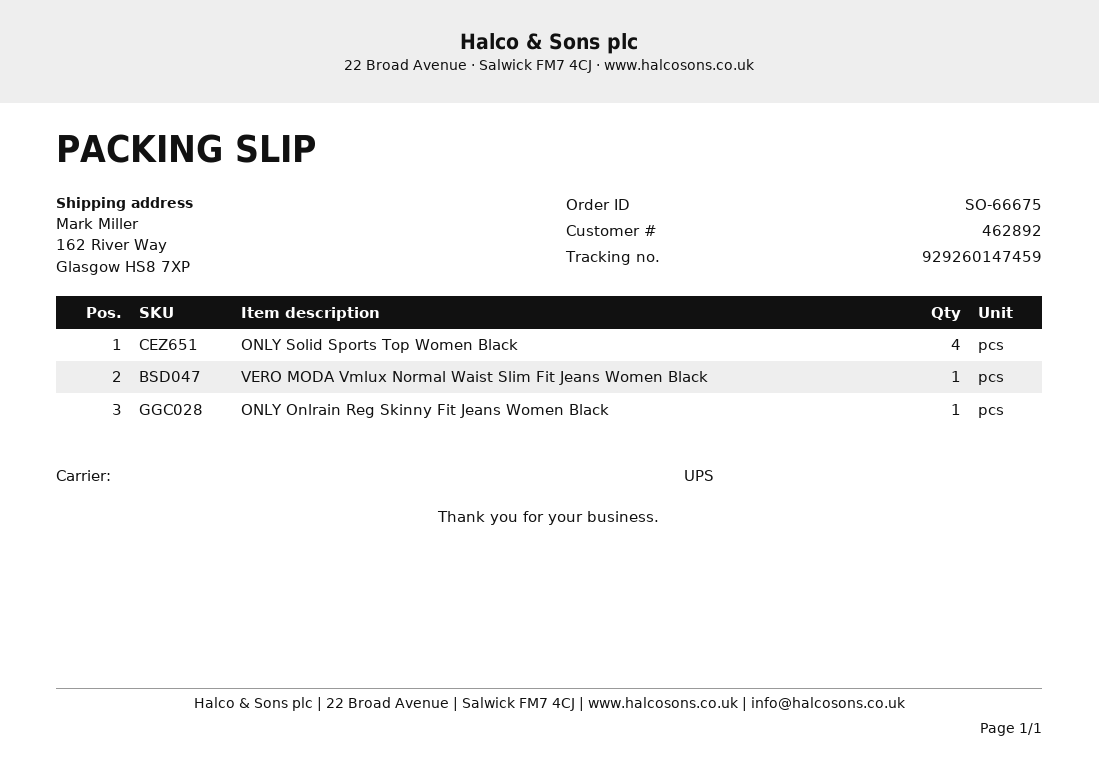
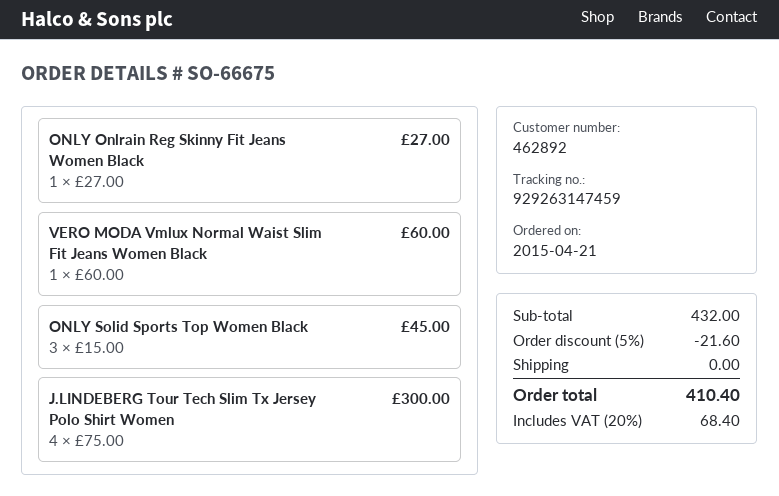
tracking number: 929260147459 -> 929263147459
ONLY Solid Sports Top Women Black: 4 -> 3
J.LINDEBERG Tour Tech Slim Tx Jersey Polo Shirt Women: none -> 4

